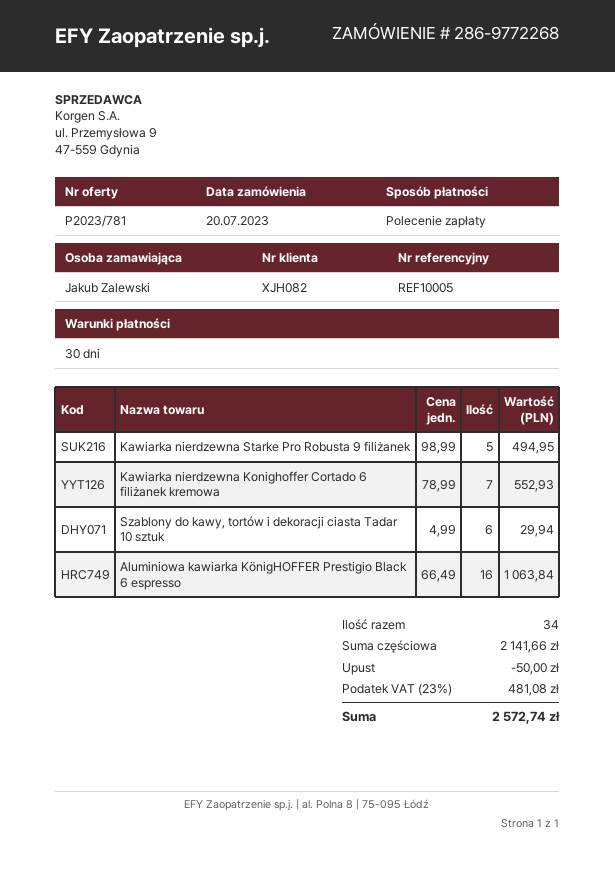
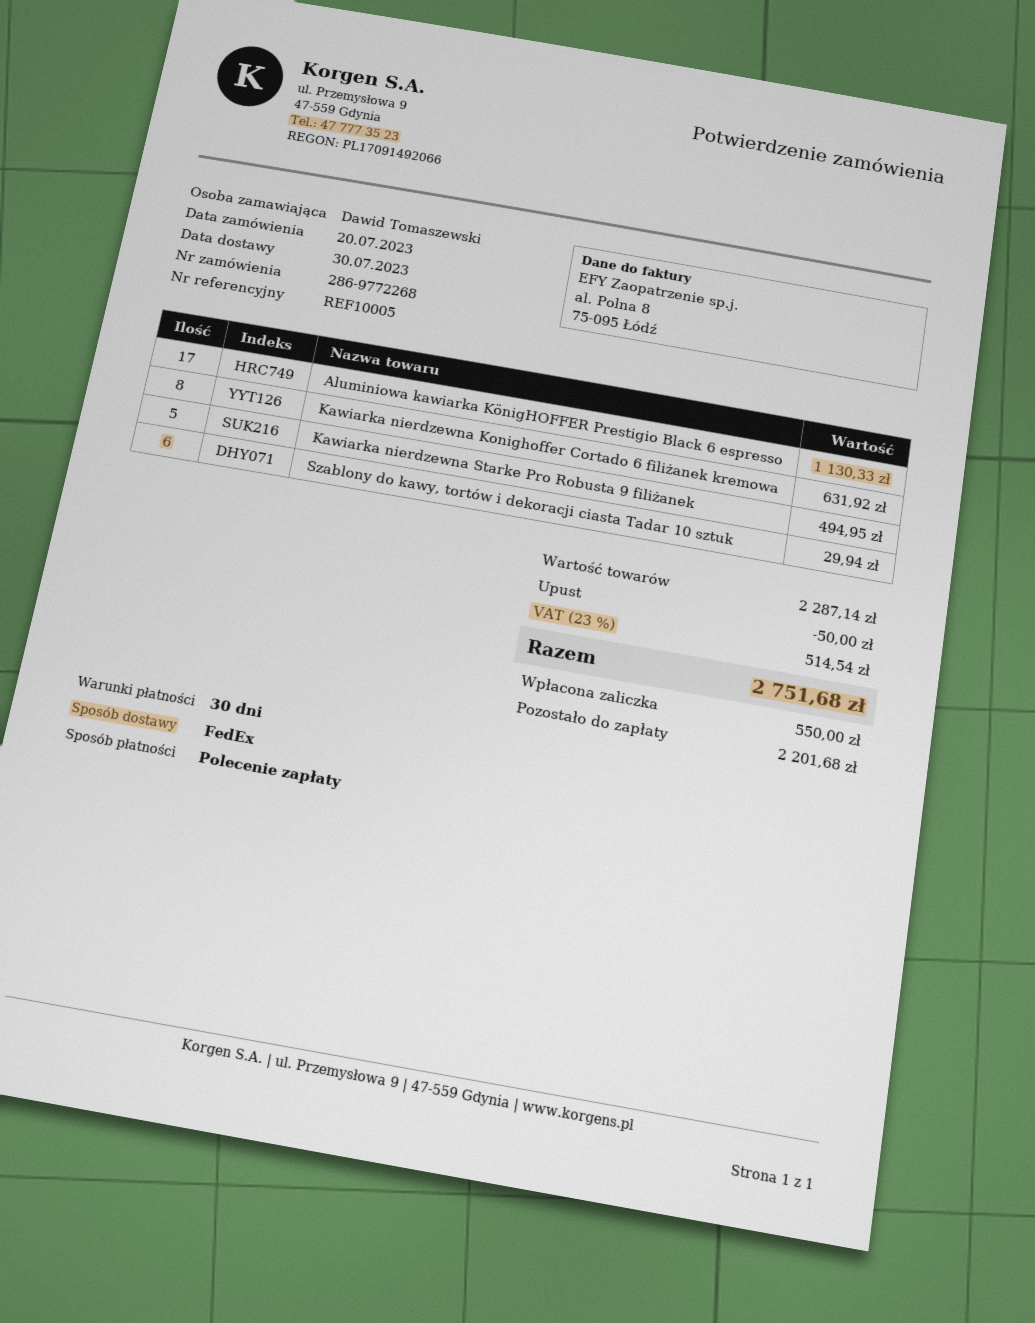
ordered by: Jakub Zalewski -> Dawid Tomaszewski
Kawiarka nierdzewna Konighoffer Cortado 6 filiżanek kremowa: 7 for 552.93 -> 8 for 631.92
Aluminiowa kawiarka KönigHOFFER Prestigio Black 6 espresso: 16 for 1063.84 -> 17 for 1130.33
subtotal: 2141.66 -> 2287.14
tax: 23% = 481.08 -> 23% = 514.54
total: 2572.74 -> 2751.68

